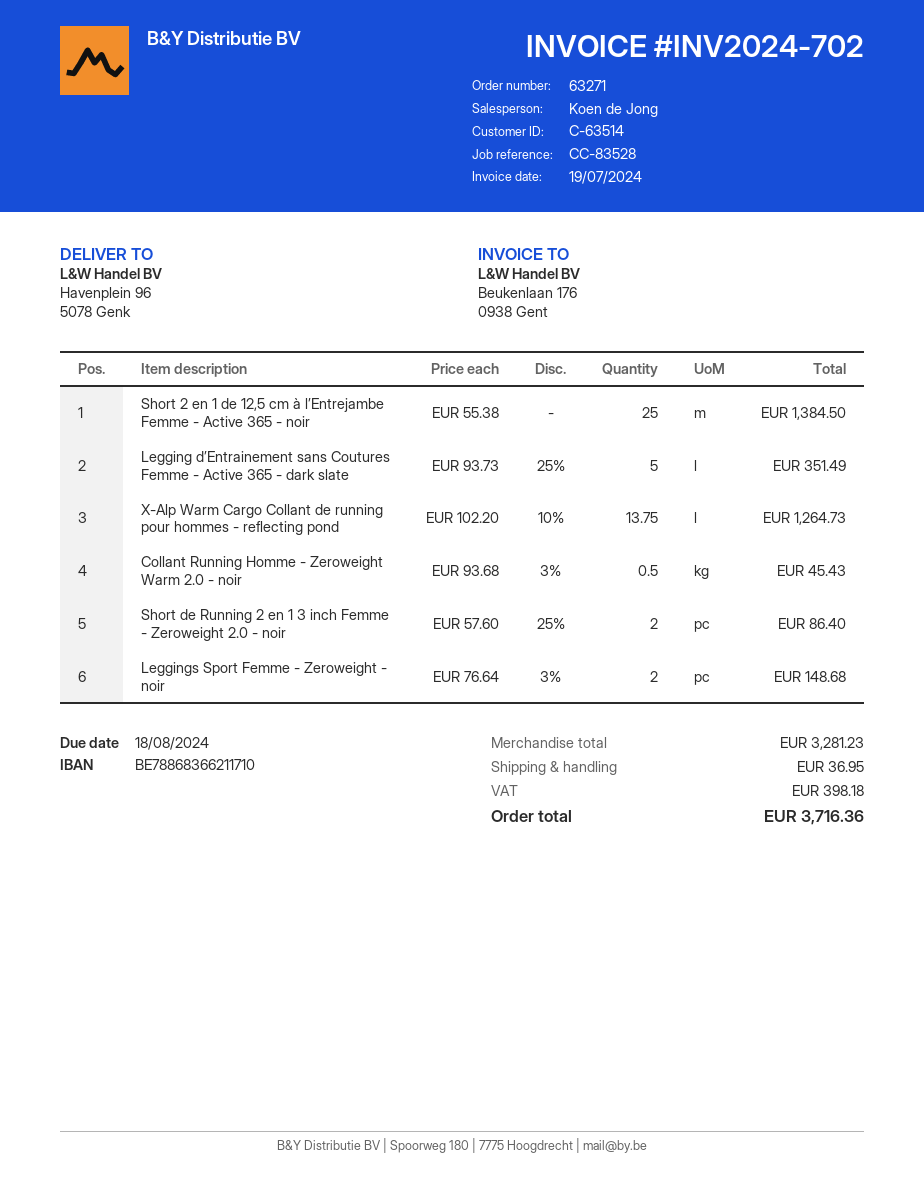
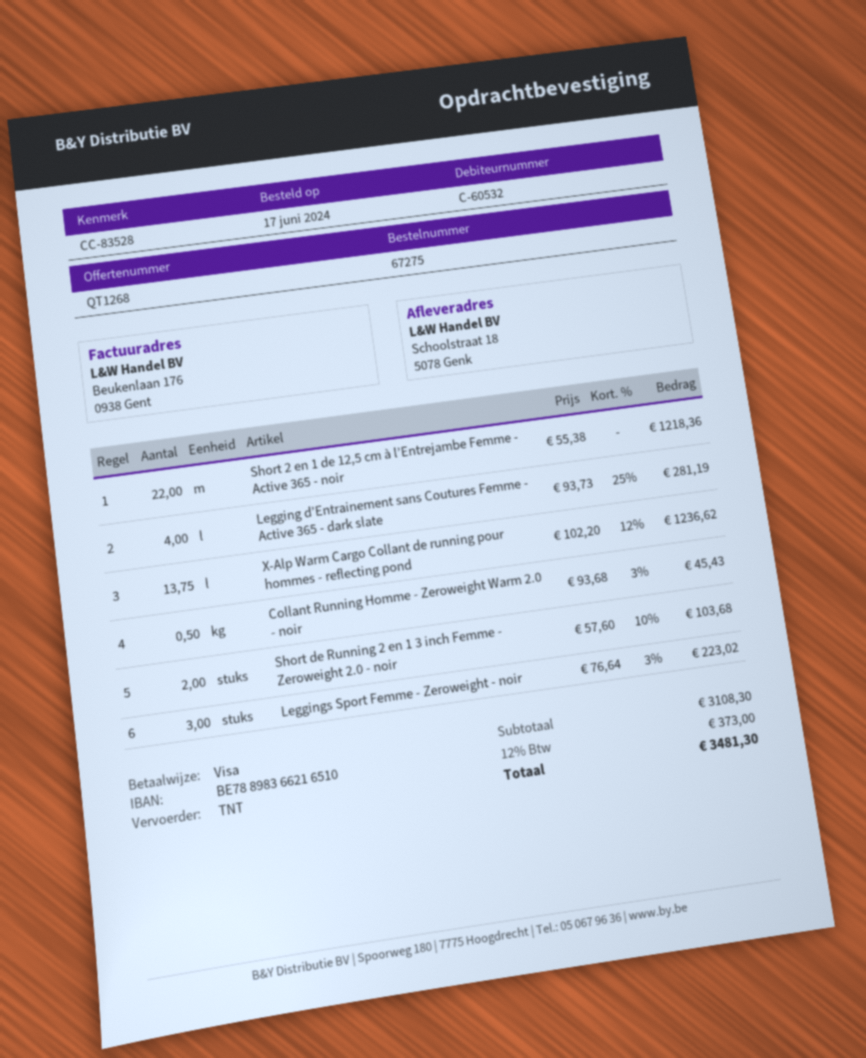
order number: 63271 -> 67275
customer number: C-63514 -> C-60532
bank account: BE78868366211710 -> BE78898366216510
ship to: Havenplein 96, 5078 Genk -> Schoolstraat 18, 5078 Genk
Short 2 en 1 de 12,5 cm à l’Entrejambe Femme - Active 365 - noir: 25 x 55.38 = 1384.50 -> 22 x 55.38 = 1218.36
Legging d’Entrainement sans Coutures Femme - Active 365 - dark slate: 5 x 93.73 - 25% = 351.49 -> 4 x 93.73 - 25% = 281.19
X-Alp Warm Cargo Collant de running pour hommes - reflecting pond: 13.75 x 102.20 - 10% = 1264.73 -> 13.75 x 102.20 - 12% = 1236.62
Short de Running 2 en 1 3 inch Femme - Zeroweight 2.0 - noir: 2 x 57.60 - 25% = 86.40 -> 2 x 57.60 - 10% = 103.68
Leggings Sport Femme - Zeroweight - noir: 2 x 76.64 - 3% = 148.68 -> 3 x 76.64 - 3% = 223.02
subtotal: 3281.23 -> 3108.30
shipping: 36.95 -> none
tax: 398.18 -> 373.00
total: 3716.36 -> 3481.30

